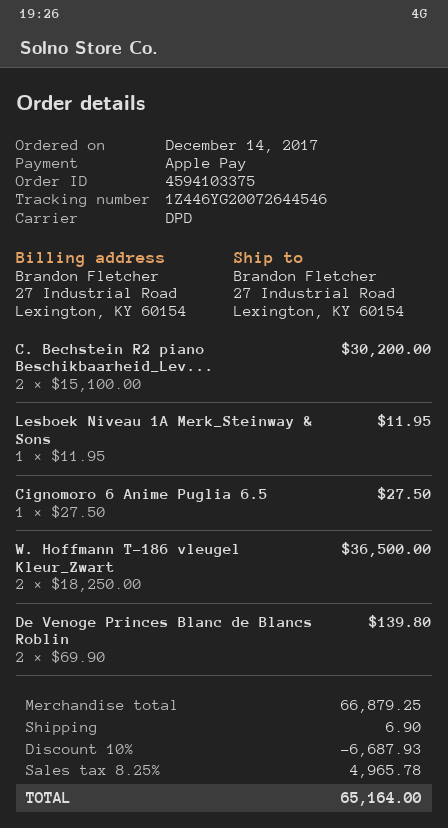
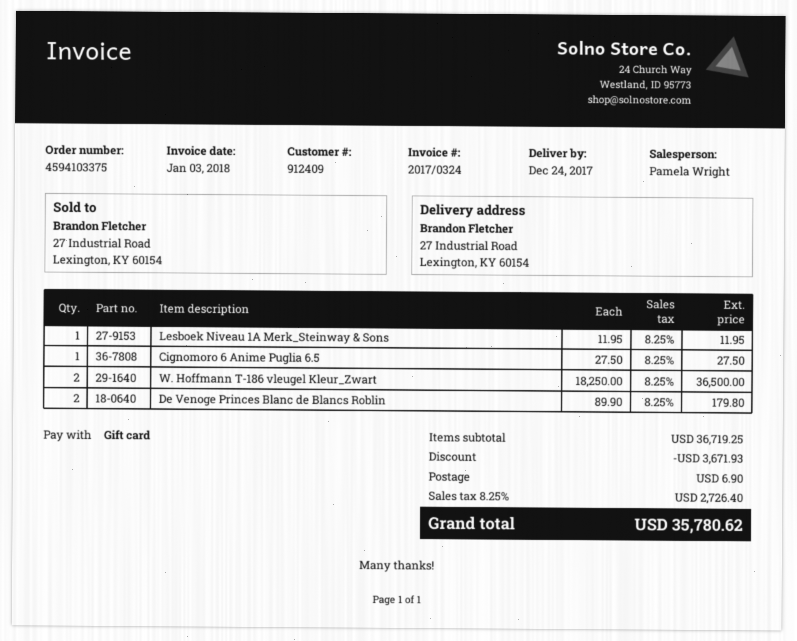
payment method: Apple Pay -> gift card
C. Bechstein R2 piano Beschikbaarheid_Lev...: 2 x 15100.00 = 30200.00 -> none
De Venoge Princes Blanc de Blancs Roblin: 2 x 69.90 = 139.80 -> 2 x 89.90 = 179.80
subtotal: 66879.25 -> 36719.25
discount: 6687.93 -> 3671.93
tax: 8.25% = 4965.78 -> 8.25% = 2726.40
total: 65164.00 -> 35780.62

